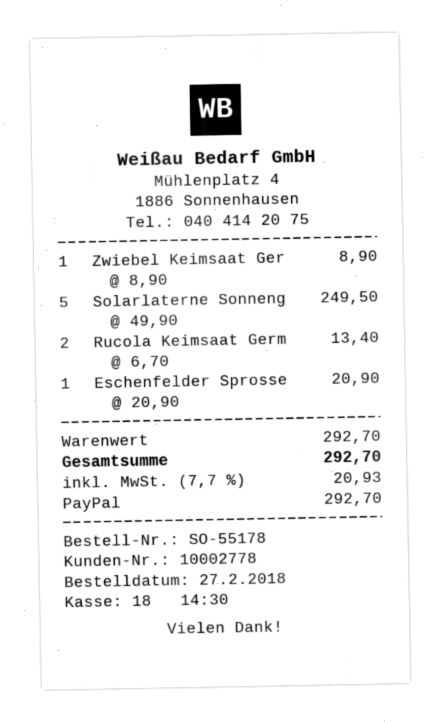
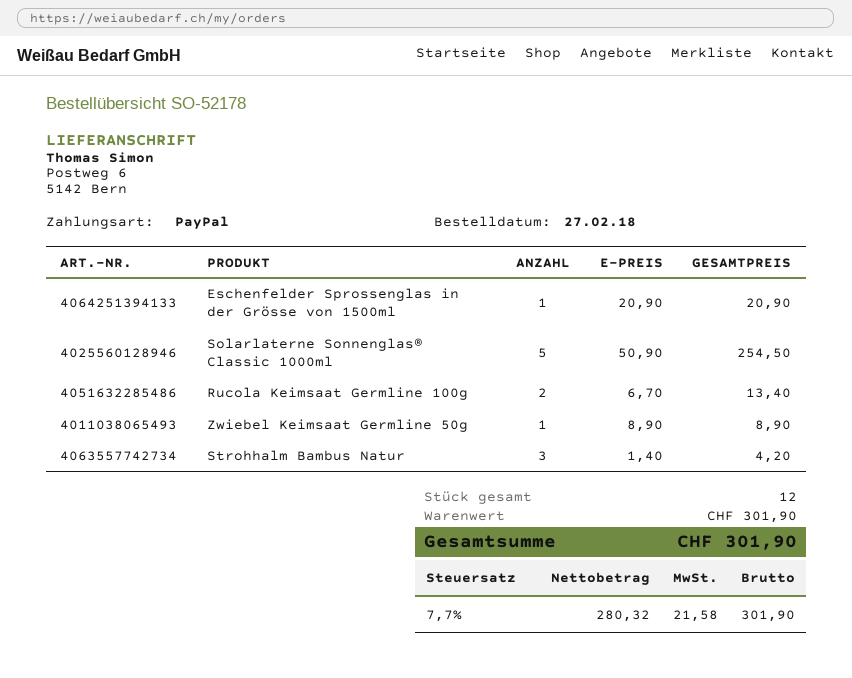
order number: SO-55178 -> SO-52178
Solarlaterne Sonneng: 5 x 49.90 = 249.50 -> 5 x 50.90 = 254.50
Strohhalm Bambus Natur: none -> 3 x 1.40 = 4.20
subtotal: 292.70 -> 301.90
tax: 7.7% = 20.93 -> 7.7% = 21.58
total: 292.70 -> 301.90

